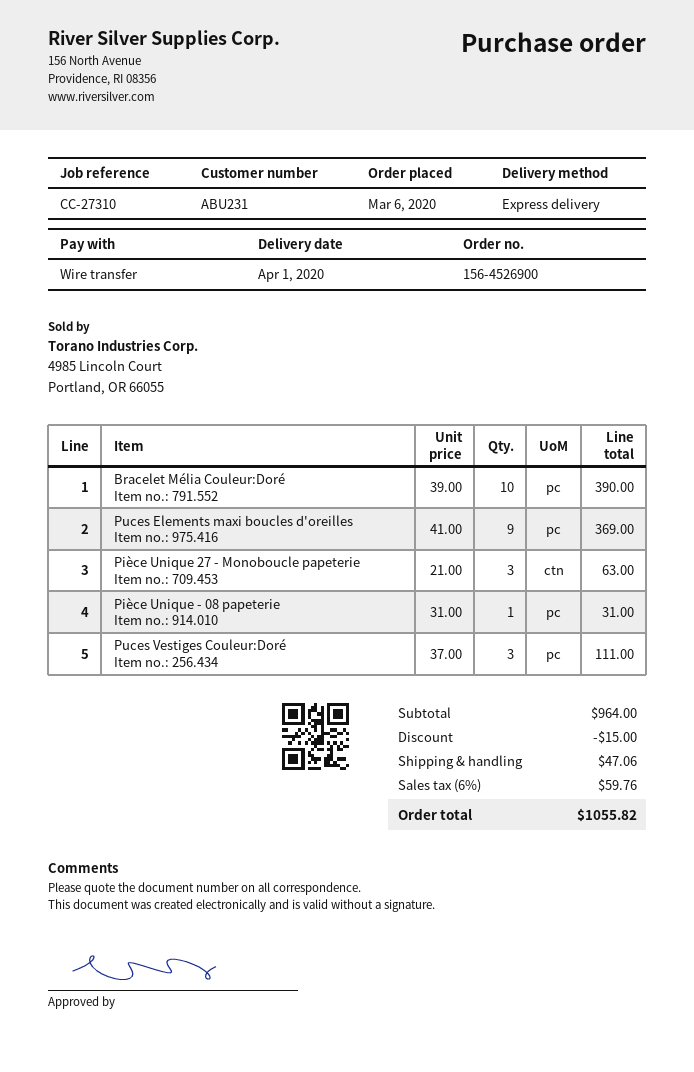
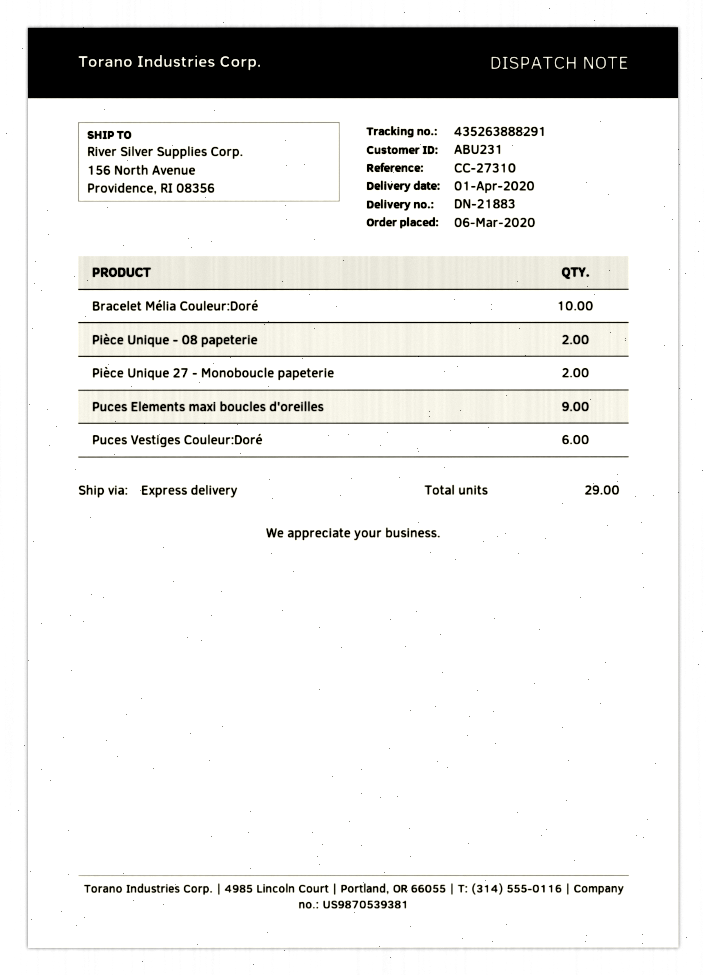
Pièce Unique 27 - Monoboucle papeterie: 3 -> 2
Pièce Unique - 08 papeterie: 1 -> 2
Puces Vestiges Couleur:Doré: 3 -> 6

